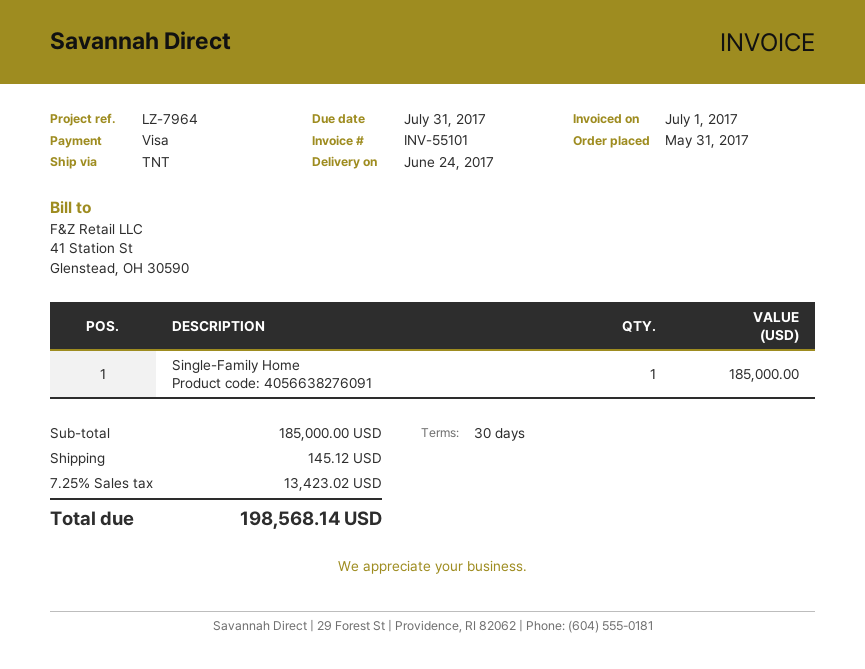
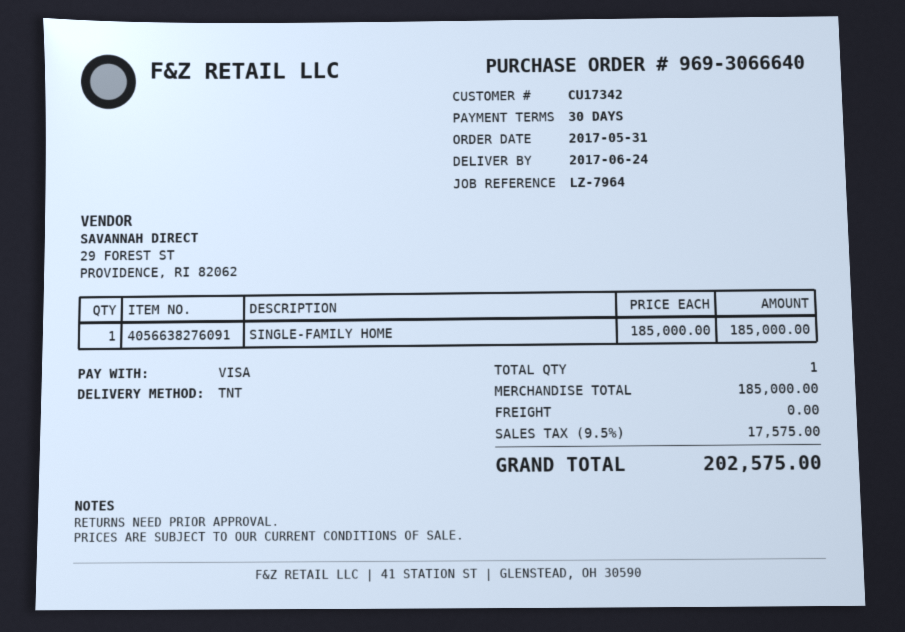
shipping: 145.12 -> 0.00
tax: 7.25% = 13423.02 -> 9.5% = 17575.00
total: 198568.14 -> 202575.00

